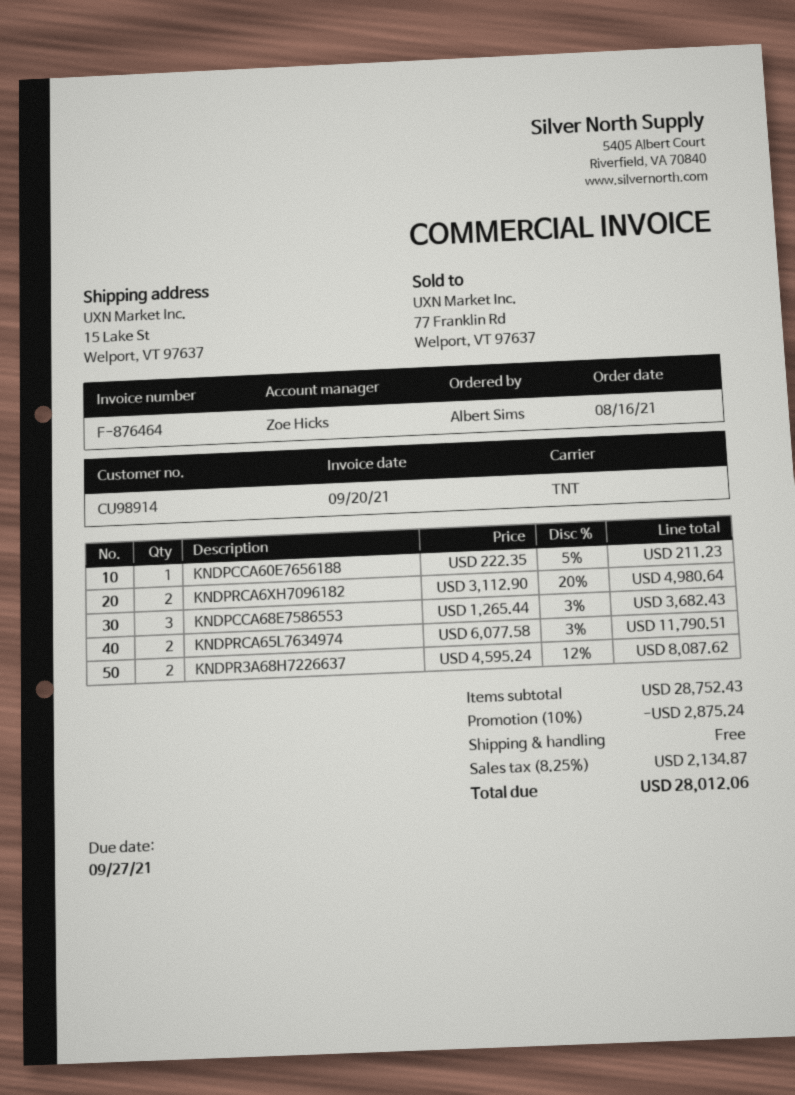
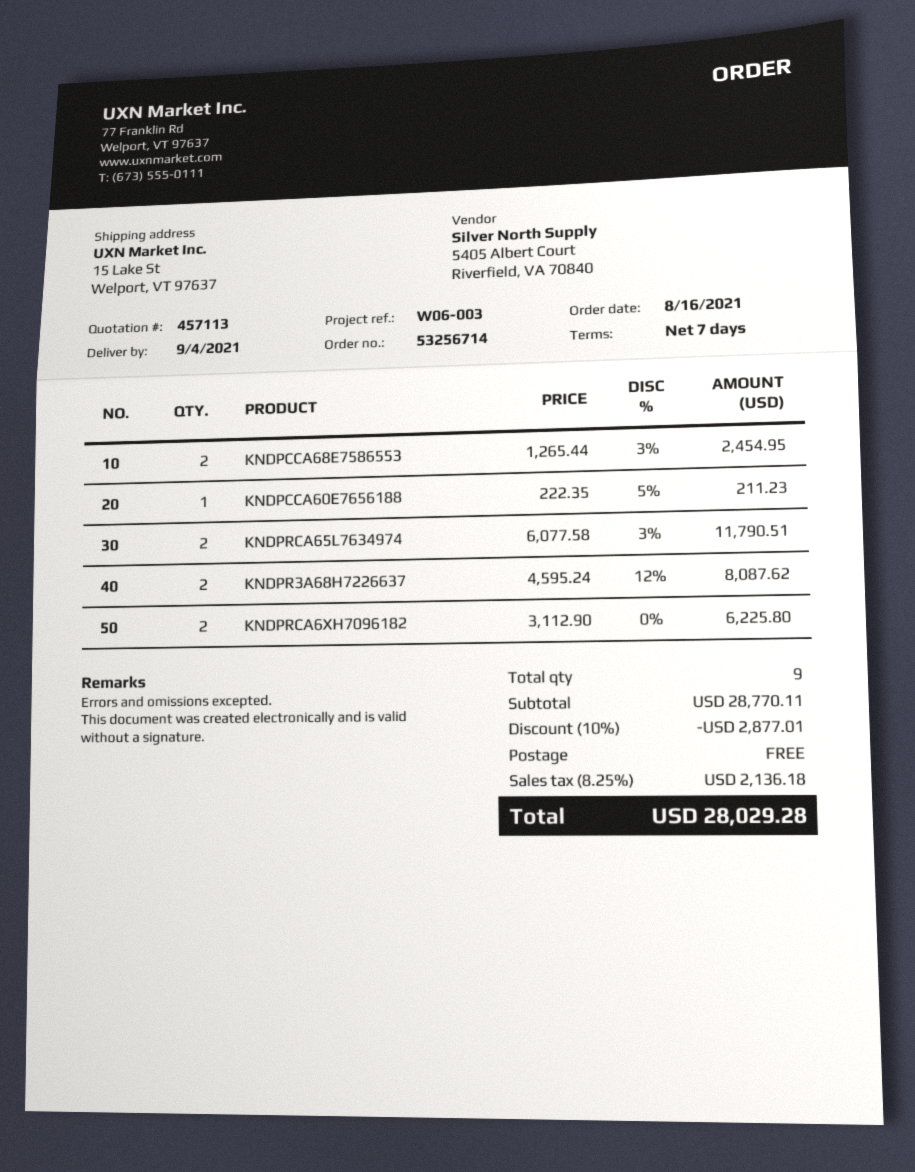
KNDPRCA6XH7096182: 2 x 3112.90 - 20% = 4980.64 -> 2 x 3112.90 = 6225.80
KNDPCCA68E7586553: 3 x 1265.44 - 3% = 3682.43 -> 2 x 1265.44 - 3% = 2454.95
subtotal: 28752.43 -> 28770.11
discount: 10% = 2875.24 -> 10% = 2877.01
tax: 8.25% = 2134.87 -> 8.25% = 2136.18
total: 28012.06 -> 28029.28

